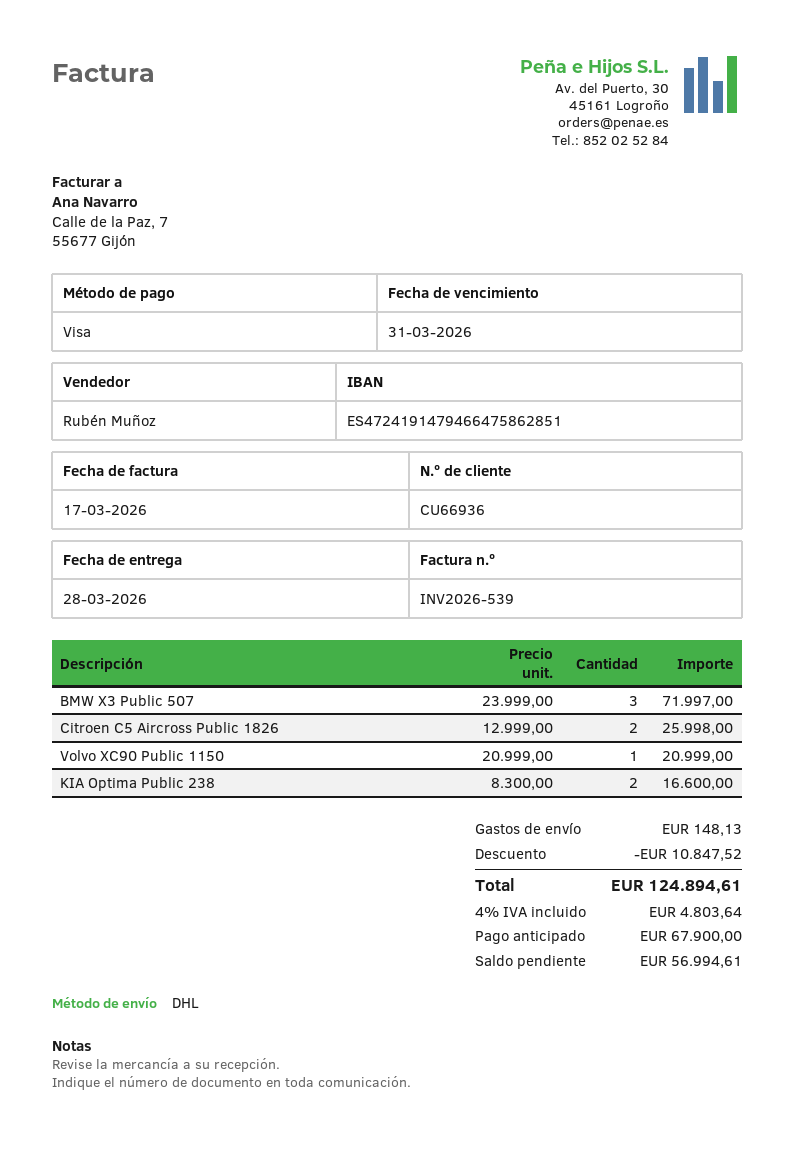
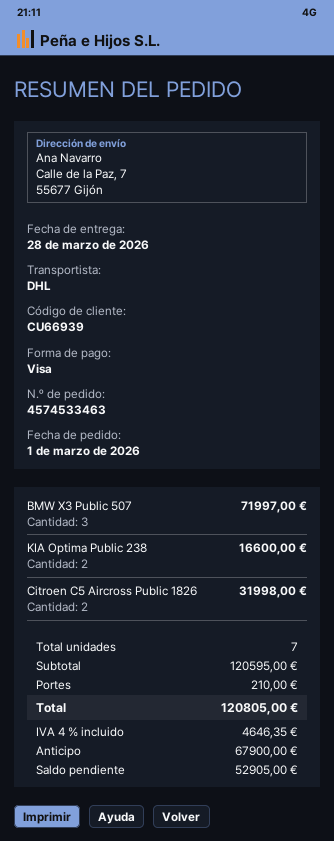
customer number: CU66936 -> CU66939
Citroen C5 Aircross Public 1826: 2 for 25998.00 -> 2 for 31998.00
Volvo XC90 Public 1150: 1 for 20999.00 -> none
discount: 10847.52 -> none
shipping: 148.13 -> 210.00
tax: 4% = 4803.64 -> 4% = 4646.35
total: 124894.61 -> 120805.00
balance: 56994.61 -> 52905.00

